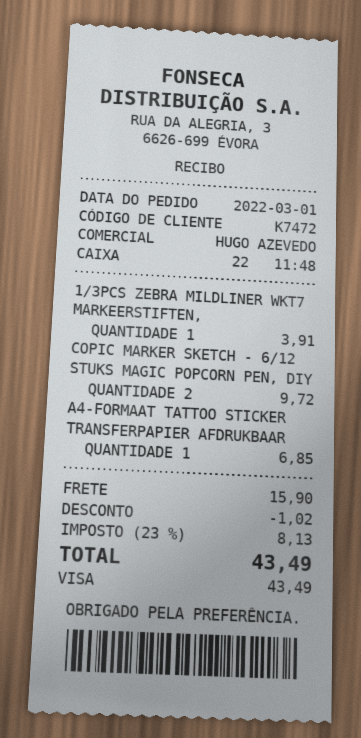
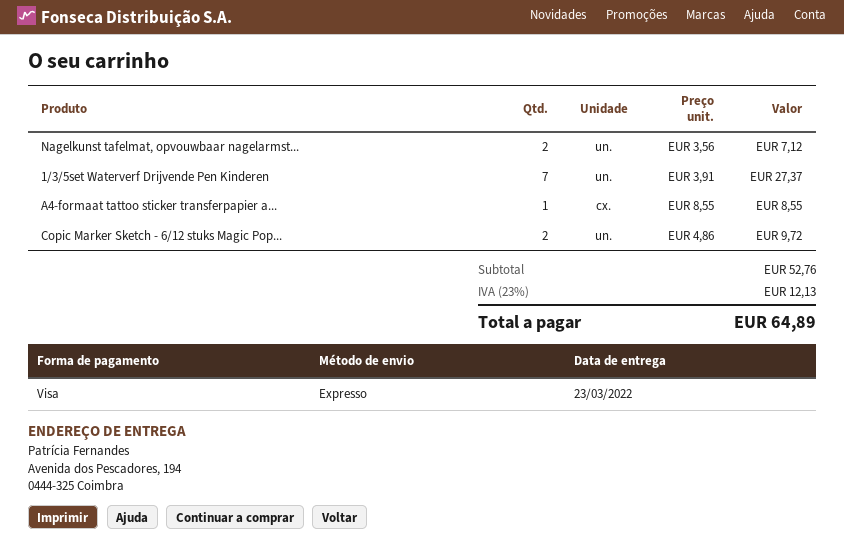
1/3PCS ZEBRA MILDLINER WKT7 MARKEERSTIFTEN,: 1 for 3.91 -> none
A4-FORMAAT TATTOO STICKER TRANSFERPAPIER AFDRUKBAAR: 1 for 6.85 -> 1 for 8.55
Nagelkunst tafelmat, opvouwbaar nagelarmst...: none -> 2 for 7.12
1/3/5set Waterverf Drijvende Pen Kinderen: none -> 7 for 27.37
discount: 1.02 -> none
shipping: 15.90 -> none
tax: 23% = 8.13 -> 23% = 12.13
total: 43.49 -> 64.89

